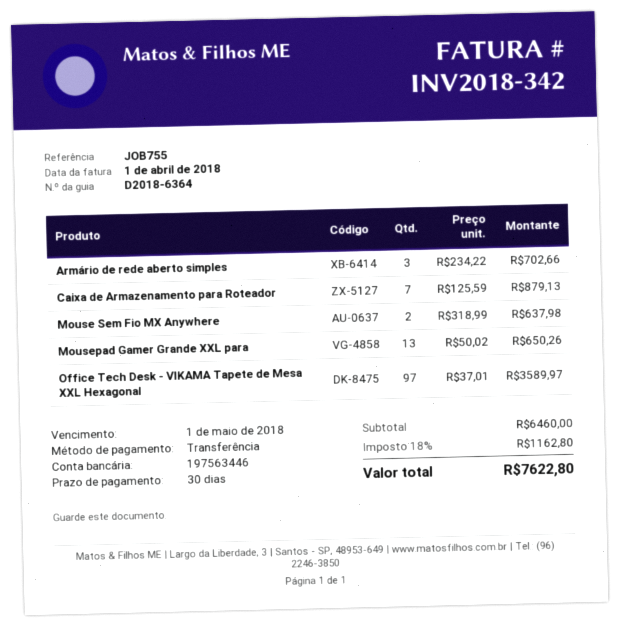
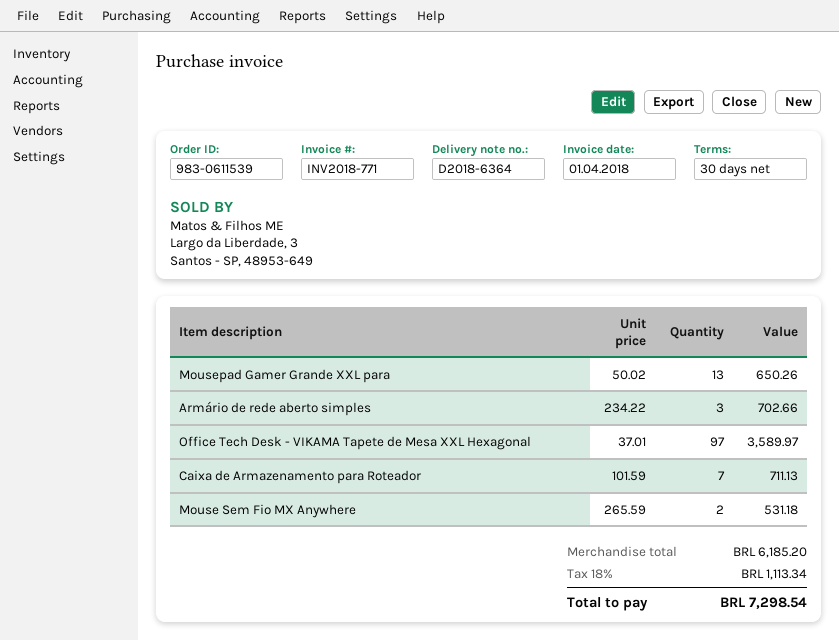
invoice number: INV2018-342 -> INV2018-771
Caixa de Armazenamento para Roteador: 7 x 125.59 = 879.13 -> 7 x 101.59 = 711.13
Mouse Sem Fio MX Anywhere: 2 x 318.99 = 637.98 -> 2 x 265.59 = 531.18
subtotal: 6460.00 -> 6185.20
tax: 18% = 1162.80 -> 18% = 1113.34
total: 7622.80 -> 7298.54

